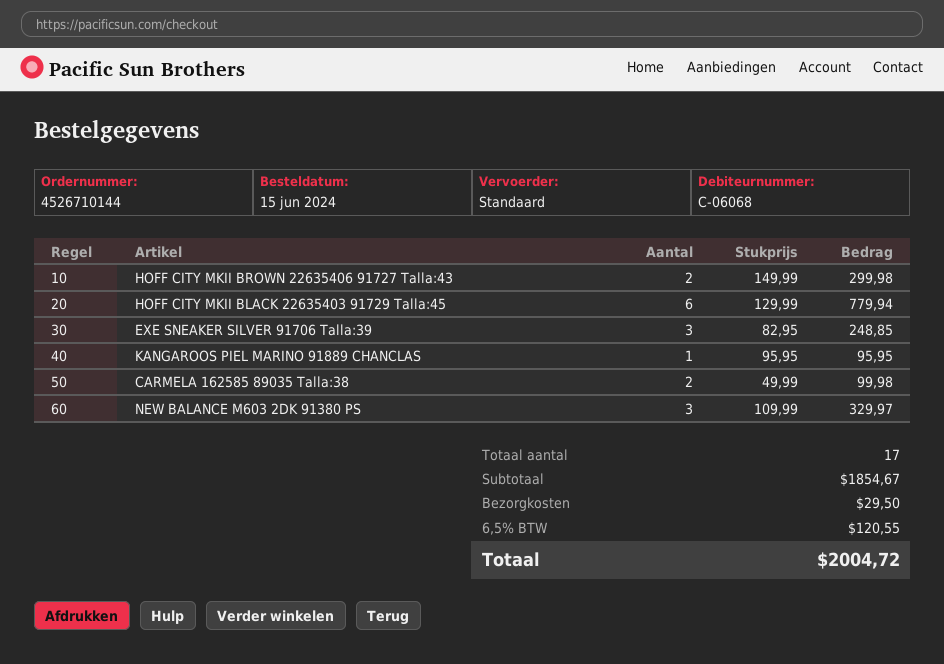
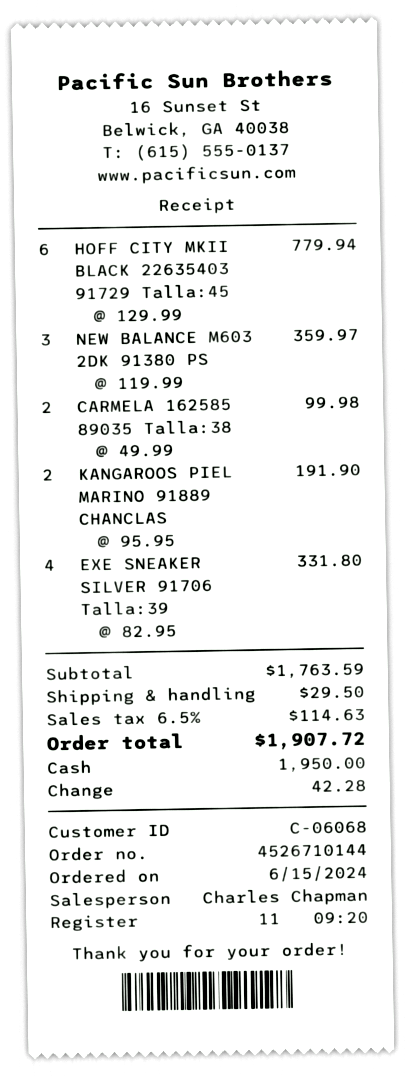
HOFF CITY MKII BROWN 22635406 91727 Talla:43: 2 x 149.99 = 299.98 -> none
EXE SNEAKER SILVER 91706 Talla:39: 3 x 82.95 = 248.85 -> 4 x 82.95 = 331.80
KANGAROOS PIEL MARINO 91889 CHANCLAS: 1 x 95.95 = 95.95 -> 2 x 95.95 = 191.90
NEW BALANCE M603 2DK 91380 PS: 3 x 109.99 = 329.97 -> 3 x 119.99 = 359.97
subtotal: 1854.67 -> 1763.59
tax: 6.5% = 120.55 -> 6.5% = 114.63
total: 2004.72 -> 1907.72

